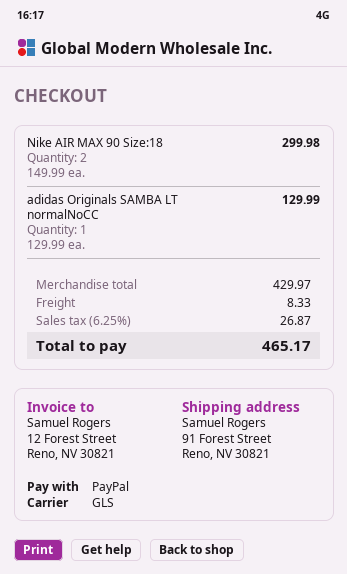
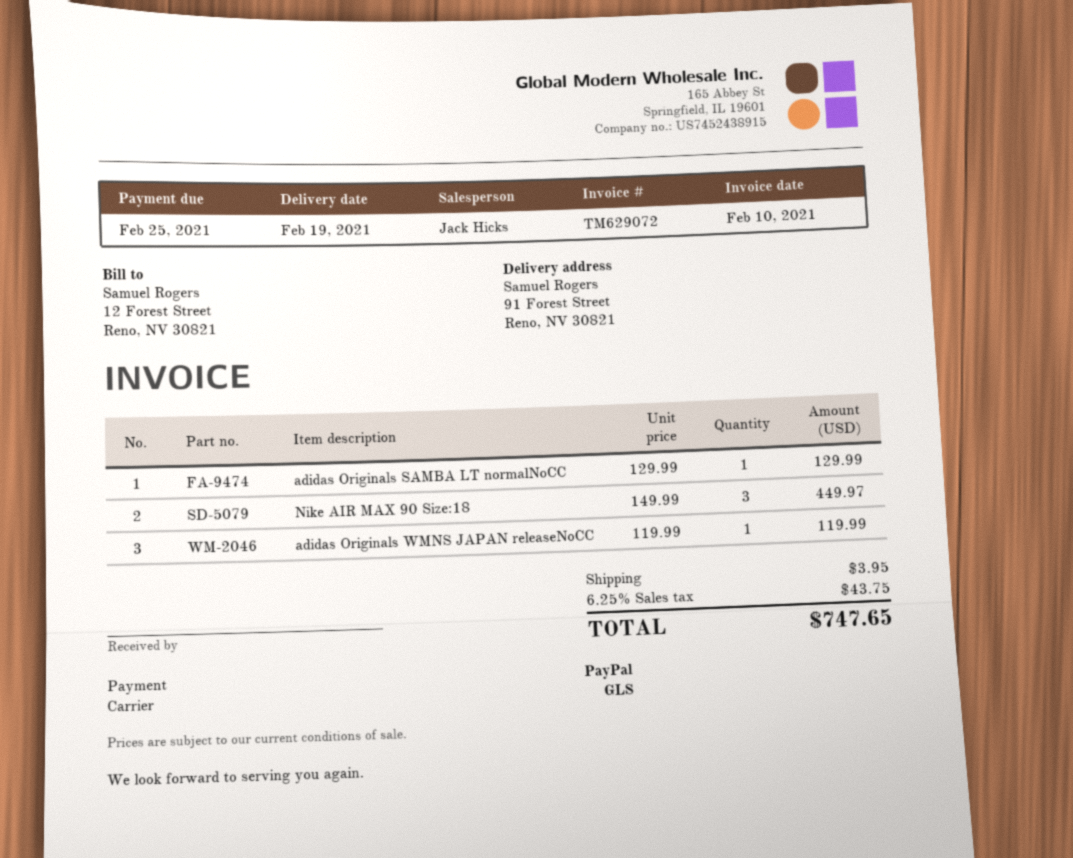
Nike AIR MAX 90 Size:18: 2 x 149.99 = 299.98 -> 3 x 149.99 = 449.97
adidas Originals WMNS JAPAN releaseNoCC: none -> 1 x 119.99 = 119.99
shipping: 8.33 -> 3.95
tax: 6.25% = 26.87 -> 6.25% = 43.75
total: 465.17 -> 747.65

